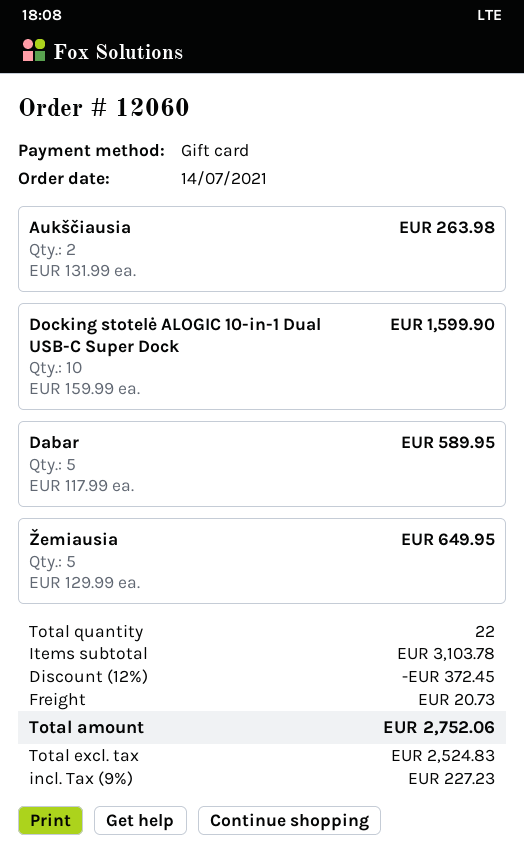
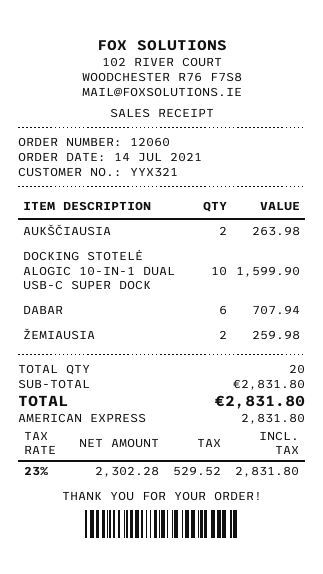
payment method: gift card -> American Express
Dabar: 5 for 589.95 -> 6 for 707.94
Žemiausia: 5 for 649.95 -> 2 for 259.98
total quantity: 22 -> 20
subtotal: 3103.78 -> 2831.80
discount: 12% = 372.45 -> none
shipping: 20.73 -> none
net: 2524.83 -> 2302.28
tax: 9% = 227.23 -> 23% = 529.52
total: 2752.06 -> 2831.80

